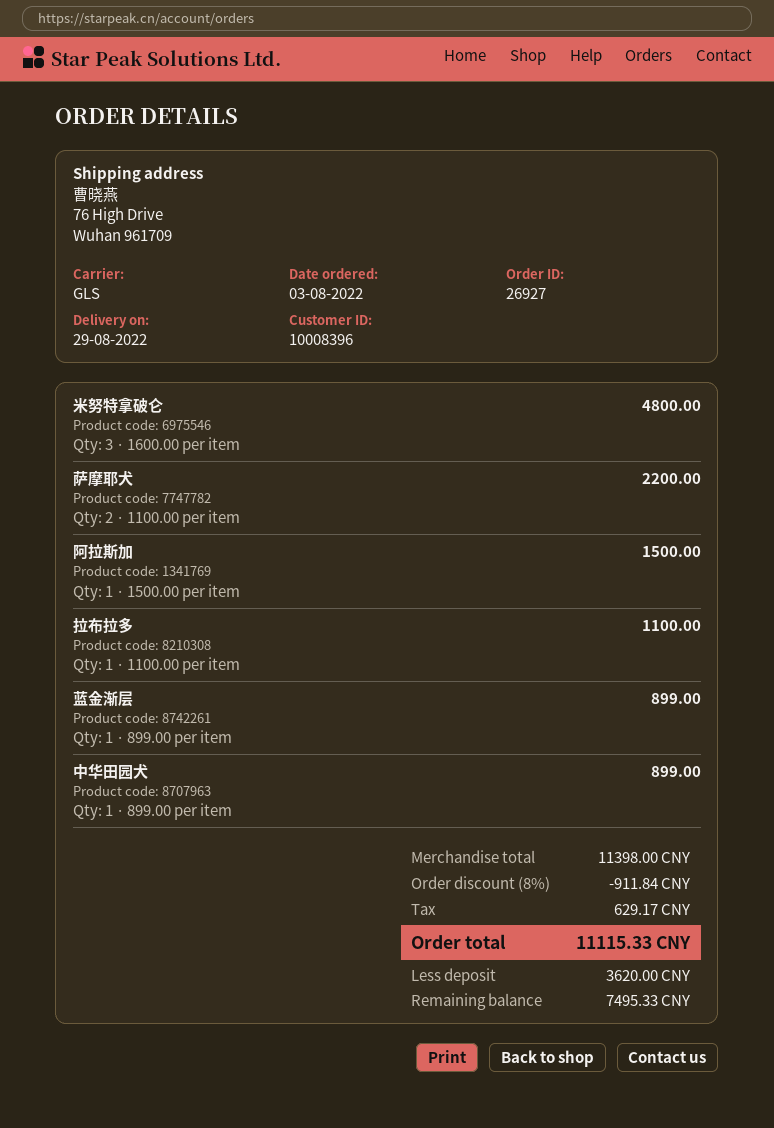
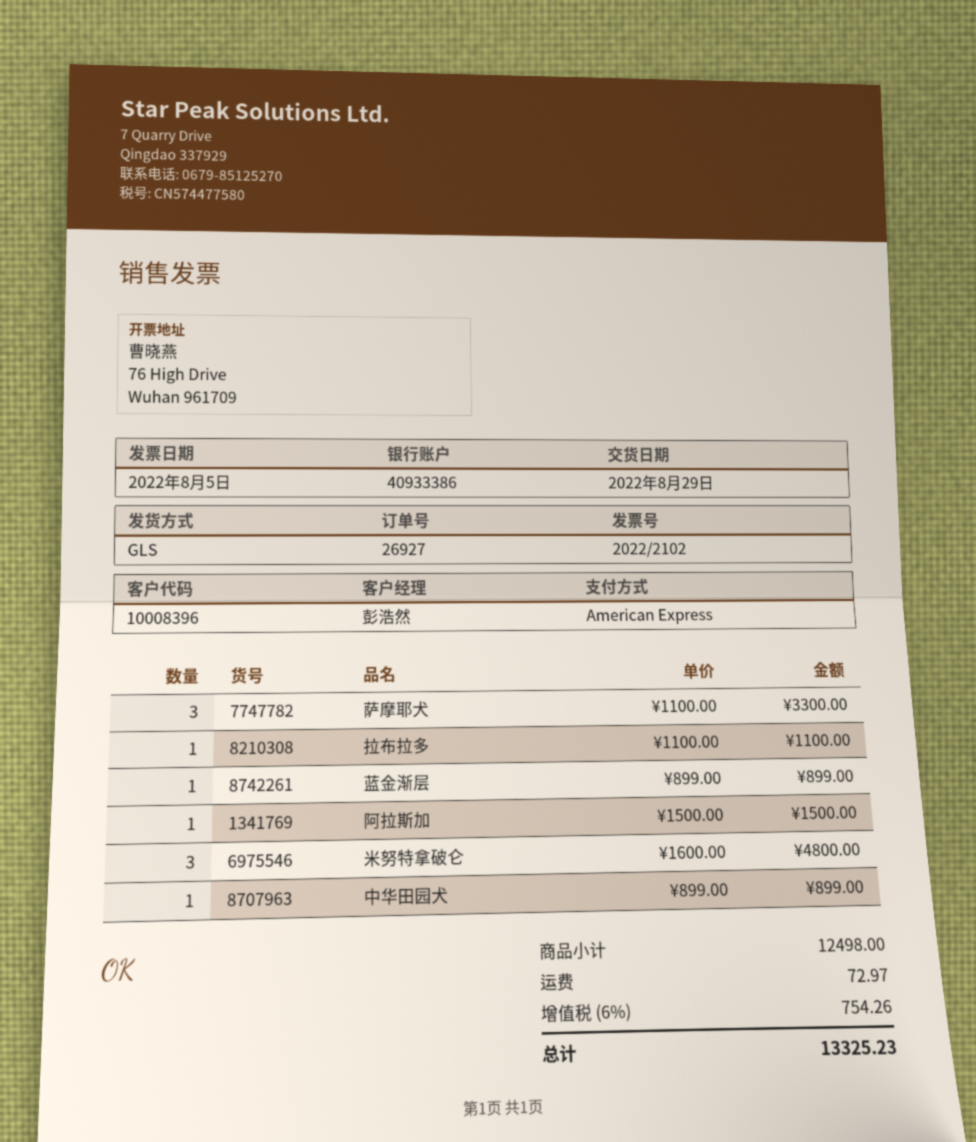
萨摩耶犬: 2 x 1100.00 = 2200.00 -> 3 x 1100.00 = 3300.00
subtotal: 11398.00 -> 12498.00
discount: 8% = 911.84 -> none
shipping: none -> 72.97
tax: 629.17 -> 754.26
total: 11115.33 -> 13325.23

